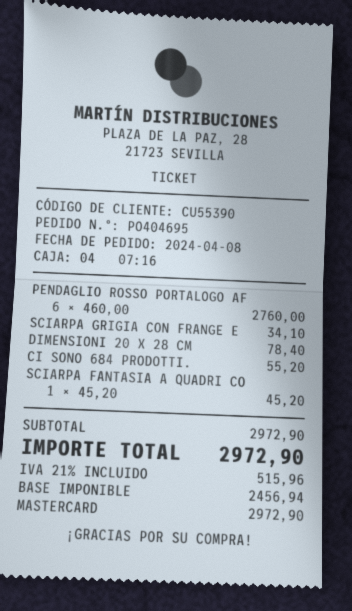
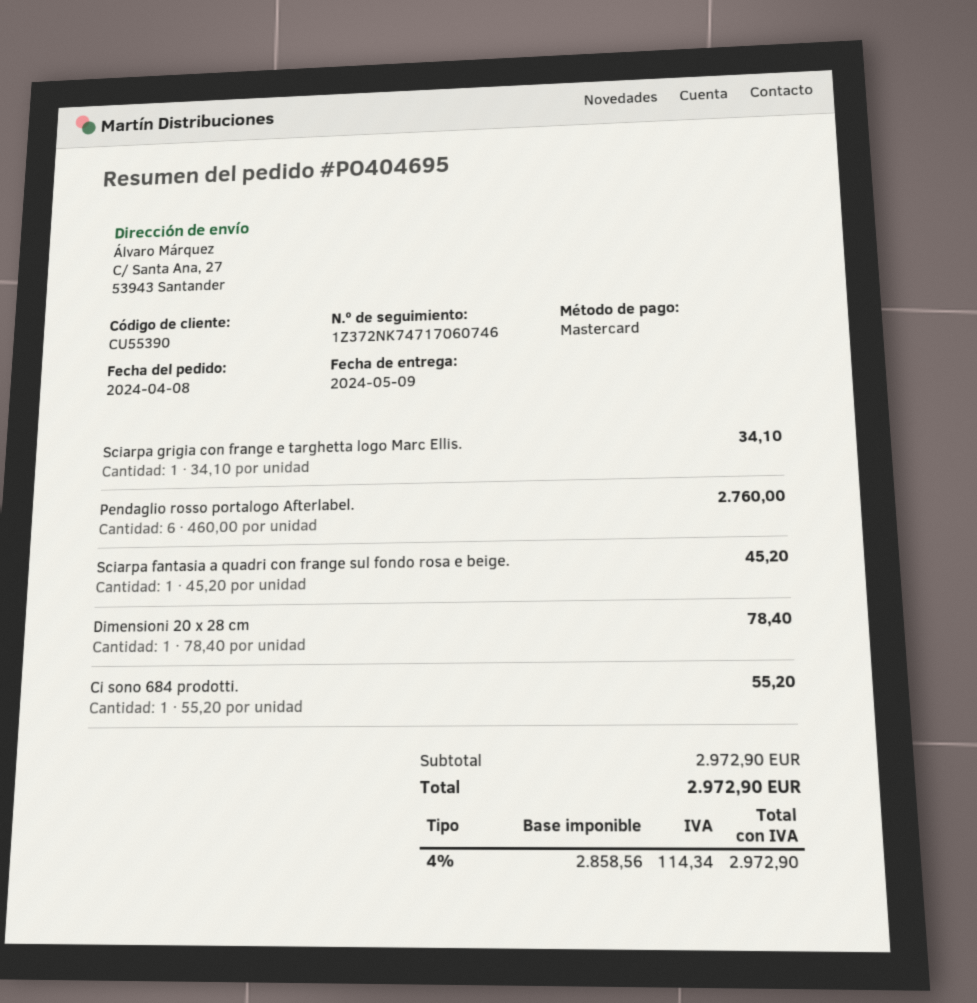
net: 2456.94 -> 2858.56
tax: 21% = 515.96 -> 4% = 114.34

